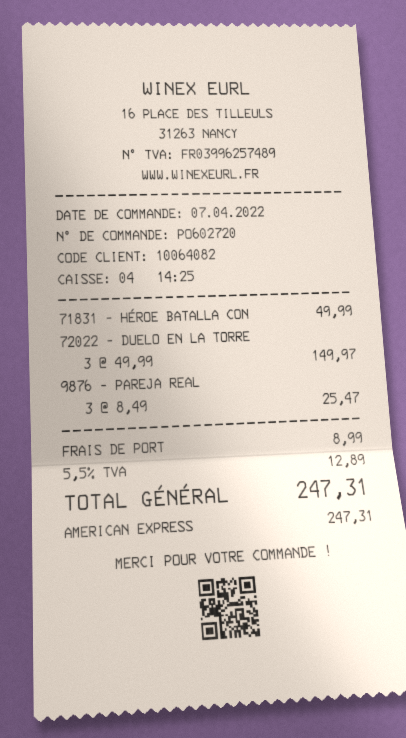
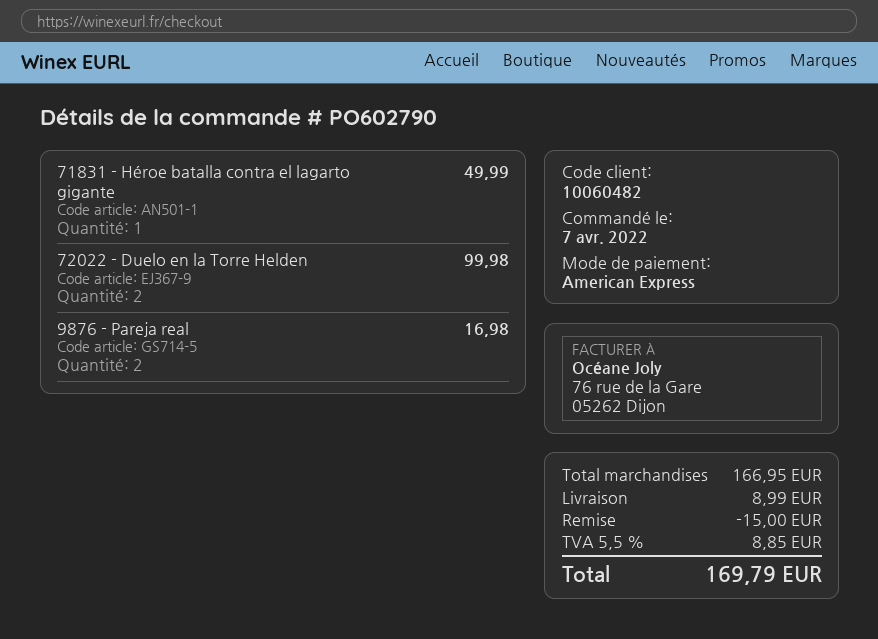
order number: PO602720 -> PO602790
customer number: 10064082 -> 10060482
72022 - DUELO EN LA TORRE: 3 for 149.97 -> 2 for 99.98
9876 - PAREJA REAL: 3 for 25.47 -> 2 for 16.98
discount: none -> 15.00
tax: 5.5% = 12.89 -> 5.5% = 8.85
total: 247.31 -> 169.79

